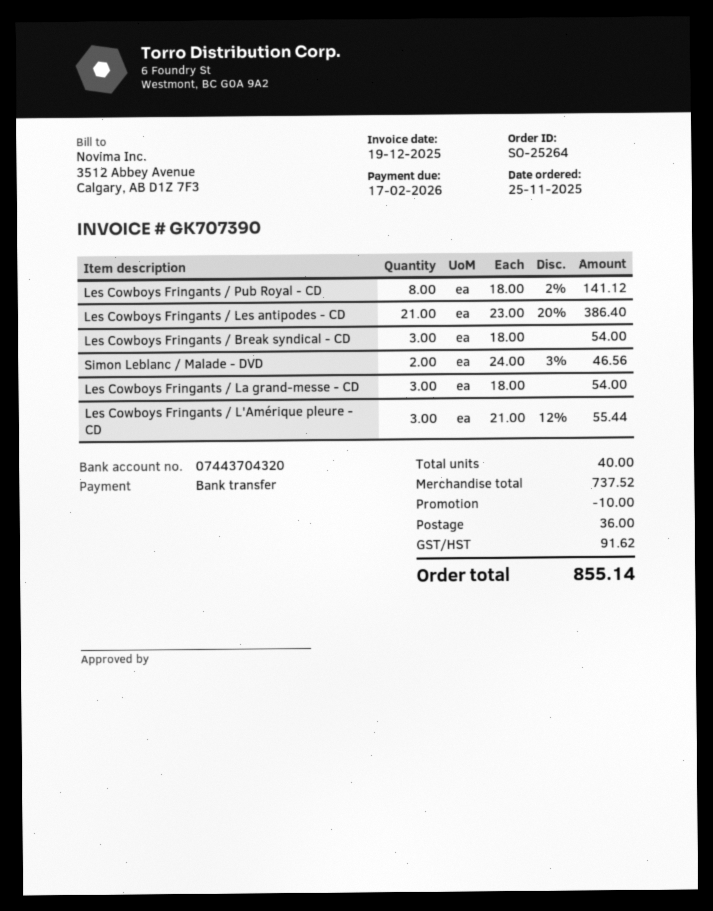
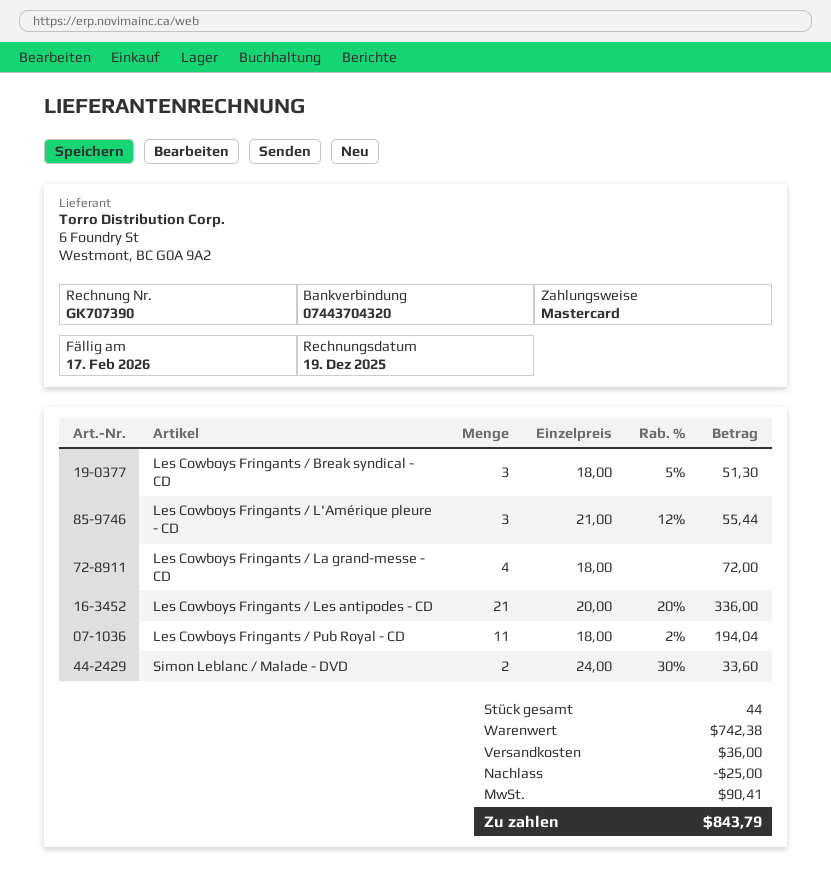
payment method: bank transfer -> Mastercard
Les Cowboys Fringants / Pub Royal - CD: 8 x 18.00 - 2% = 141.12 -> 11 x 18.00 - 2% = 194.04
Les Cowboys Fringants / Les antipodes - CD: 21 x 23.00 - 20% = 386.40 -> 21 x 20.00 - 20% = 336.00
Les Cowboys Fringants / Break syndical - CD: 3 x 18.00 = 54.00 -> 3 x 18.00 - 5% = 51.30
Simon Leblanc / Malade - DVD: 2 x 24.00 - 3% = 46.56 -> 2 x 24.00 - 30% = 33.60
Les Cowboys Fringants / La grand-messe - CD: 3 x 18.00 = 54.00 -> 4 x 18.00 = 72.00
total quantity: 40 -> 44
subtotal: 737.52 -> 742.38
discount: 10.00 -> 25.00
tax: 91.62 -> 90.41
total: 855.14 -> 843.79

